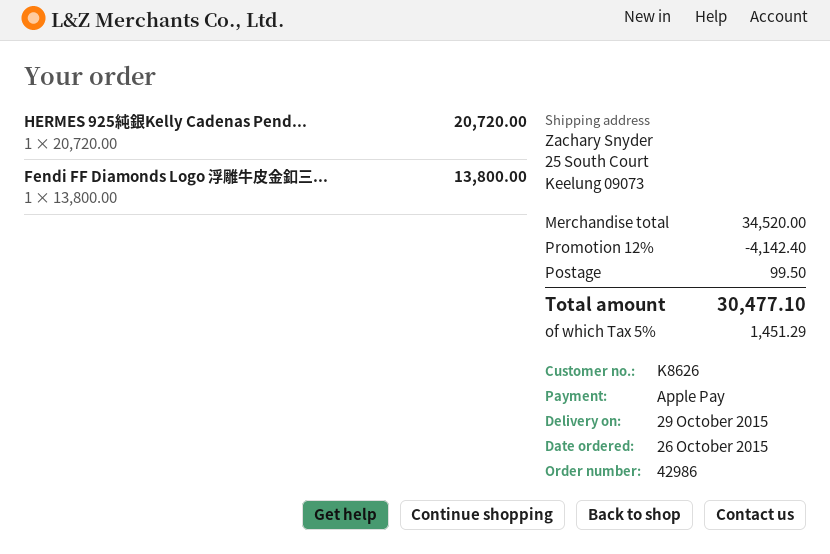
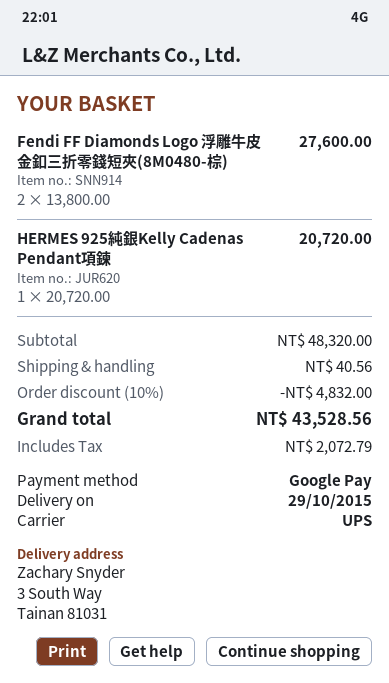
payment method: Apple Pay -> Google Pay
ship to: 25 South Court, Keelung 09073 -> 3 South Way, Tainan 81031
Fendi FF Diamonds Logo 浮雕牛皮金釦三...: 1 x 13800.00 = 13800.00 -> 2 x 13800.00 = 27600.00
subtotal: 34520.00 -> 48320.00
discount: 12% = 4142.40 -> 10% = 4832.00
shipping: 99.50 -> 40.56
tax: 1451.29 -> 2072.79
total: 30477.10 -> 43528.56

